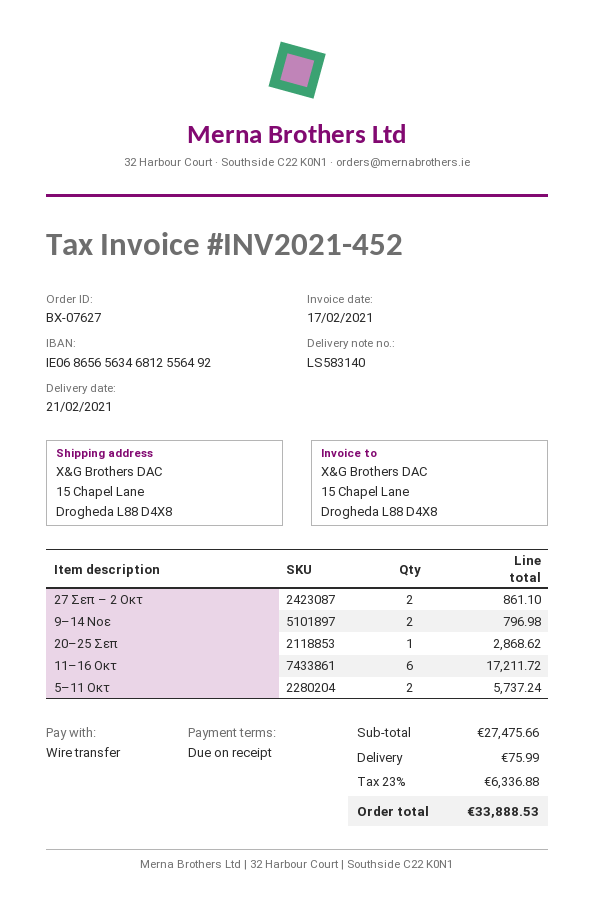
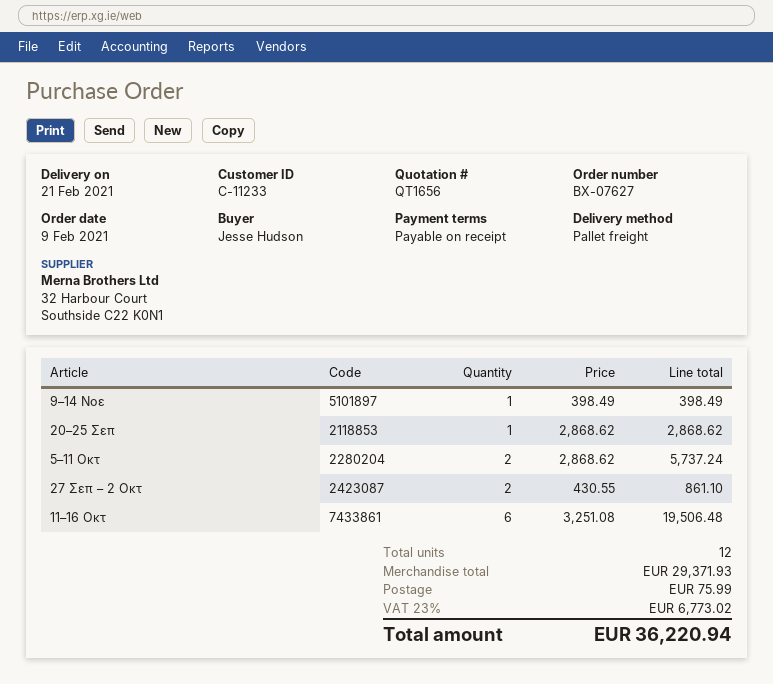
9–14 Νοε: 2 for 796.98 -> 1 for 398.49
11–16 Οκτ: 6 for 17211.72 -> 6 for 19506.48
subtotal: 27475.66 -> 29371.93
tax: 23% = 6336.88 -> 23% = 6773.02
total: 33888.53 -> 36220.94

